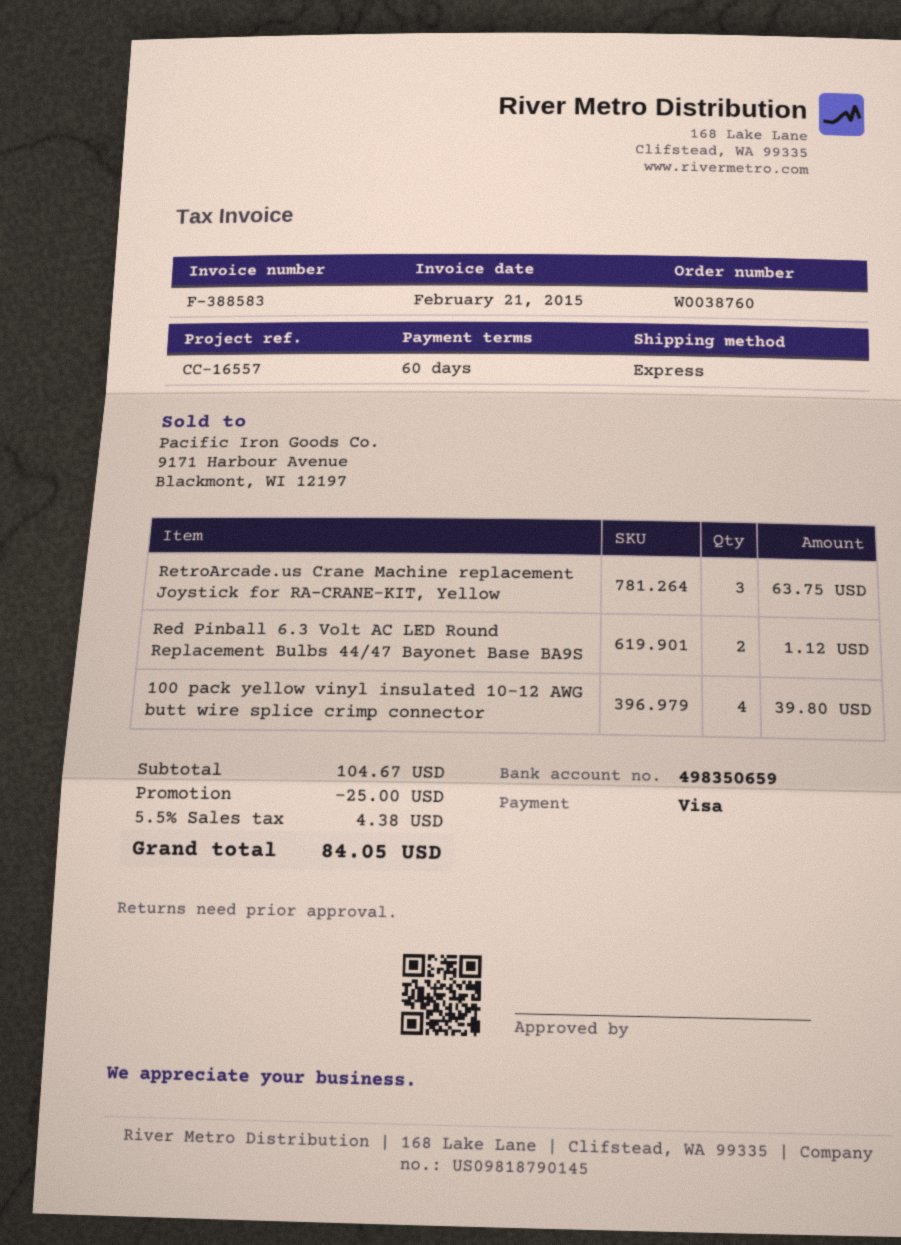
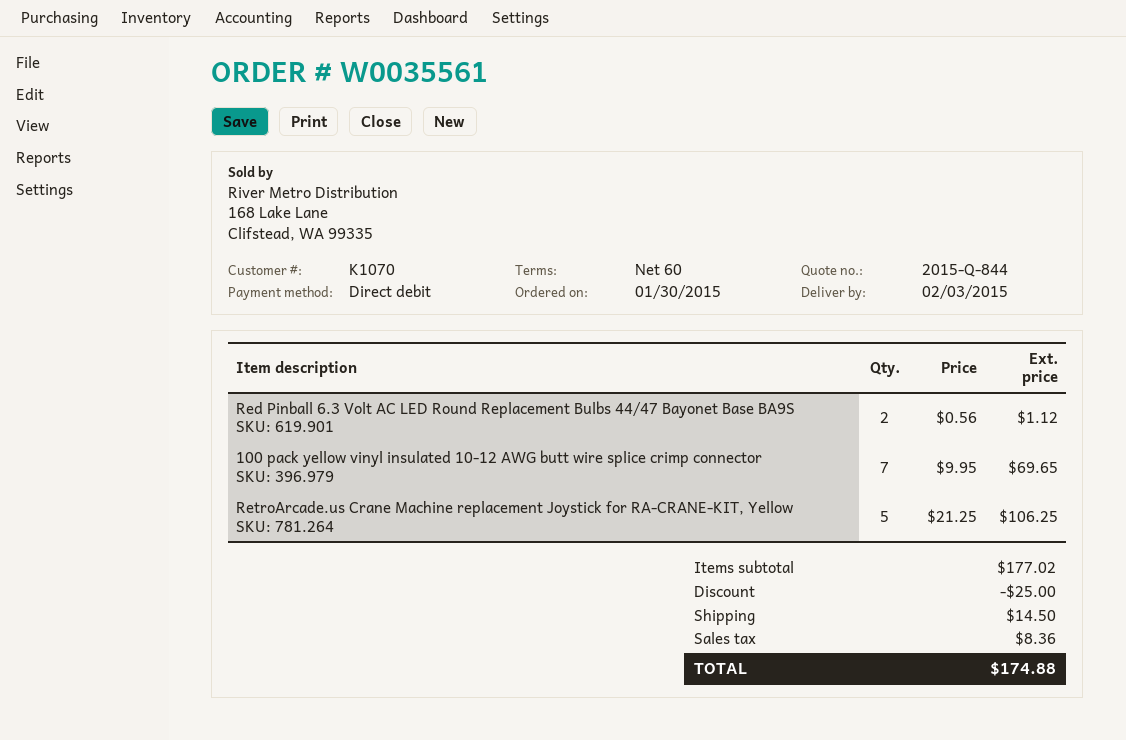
order number: W0038760 -> W0035561
payment method: Visa -> direct debit
RetroArcade.us Crane Machine replacement Joystick for RA-CRANE-KIT, Yellow: 3 for 63.75 -> 5 for 106.25
100 pack yellow vinyl insulated 10-12 AWG butt wire splice crimp connector: 4 for 39.80 -> 7 for 69.65
subtotal: 104.67 -> 177.02
shipping: none -> 14.50
tax: 4.38 -> 8.36
total: 84.05 -> 174.88

